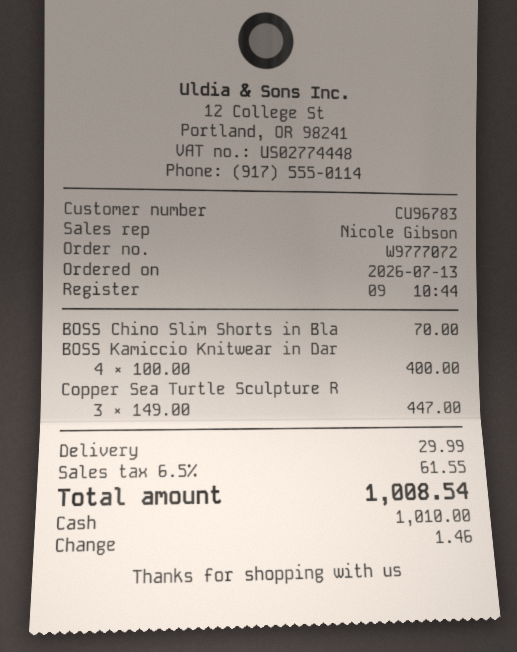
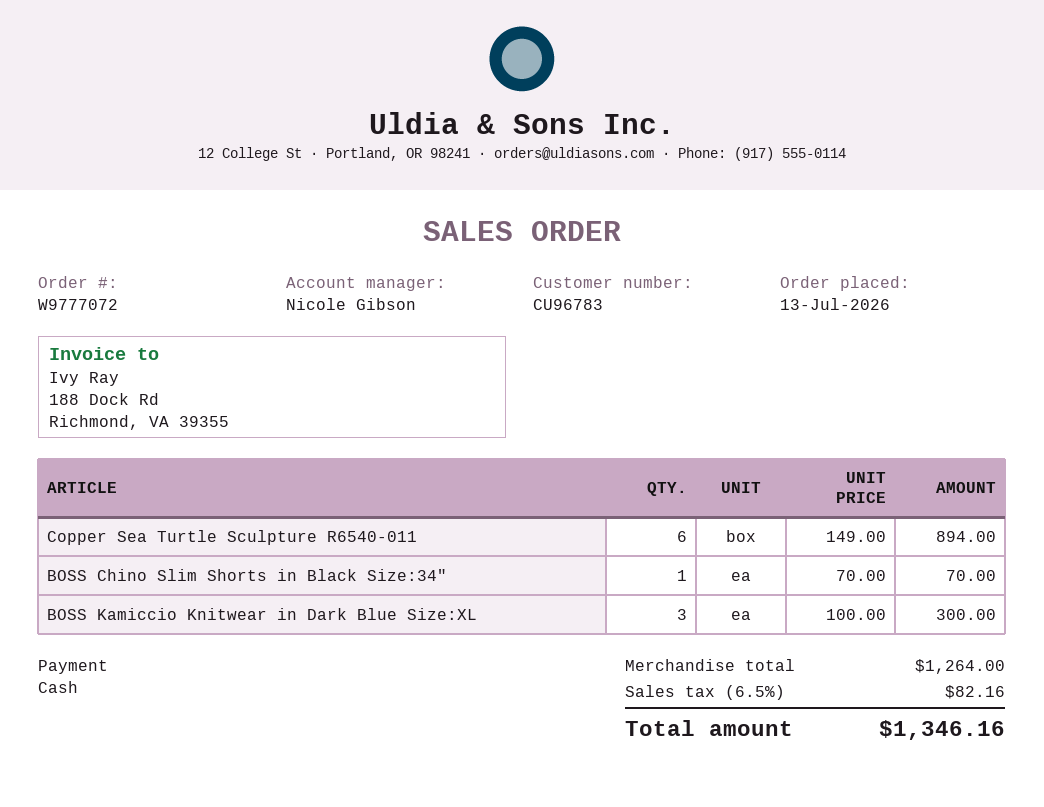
BOSS Kamiccio Knitwear in Dar: 4 x 100.00 = 400.00 -> 3 x 100.00 = 300.00
Copper Sea Turtle Sculpture R: 3 x 149.00 = 447.00 -> 6 x 149.00 = 894.00
shipping: 29.99 -> none
tax: 6.5% = 61.55 -> 6.5% = 82.16
total: 1008.54 -> 1346.16

